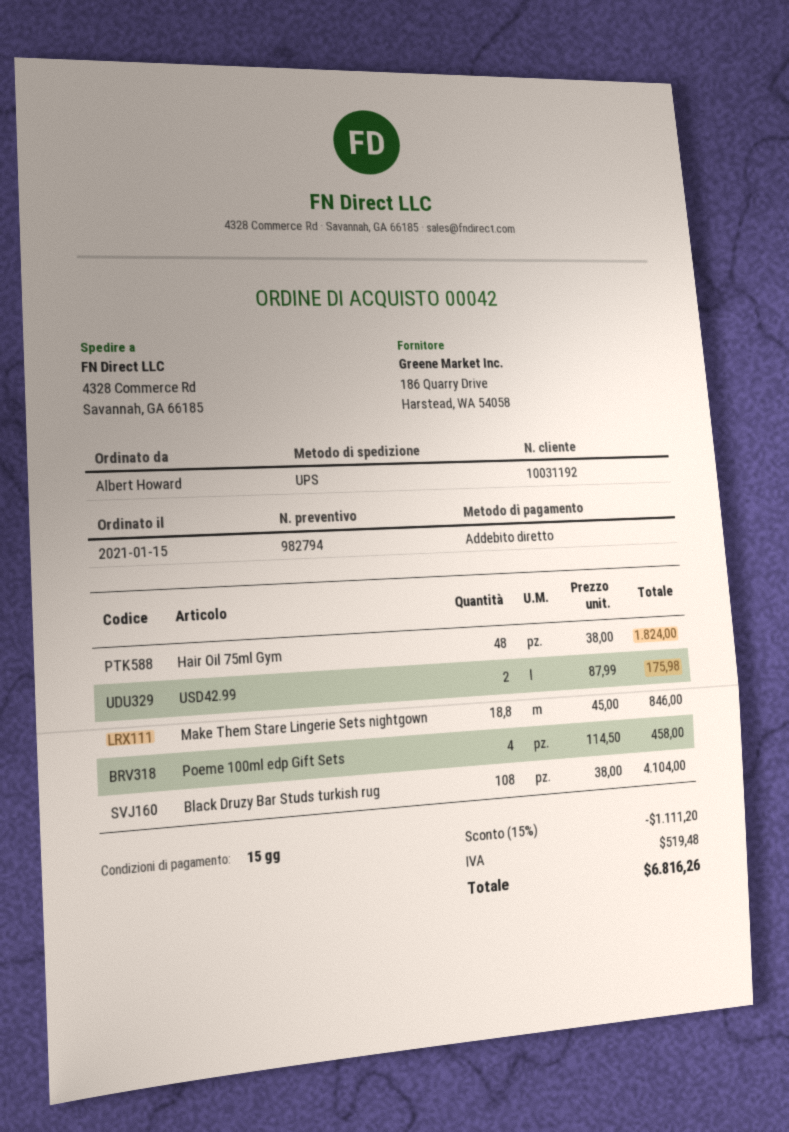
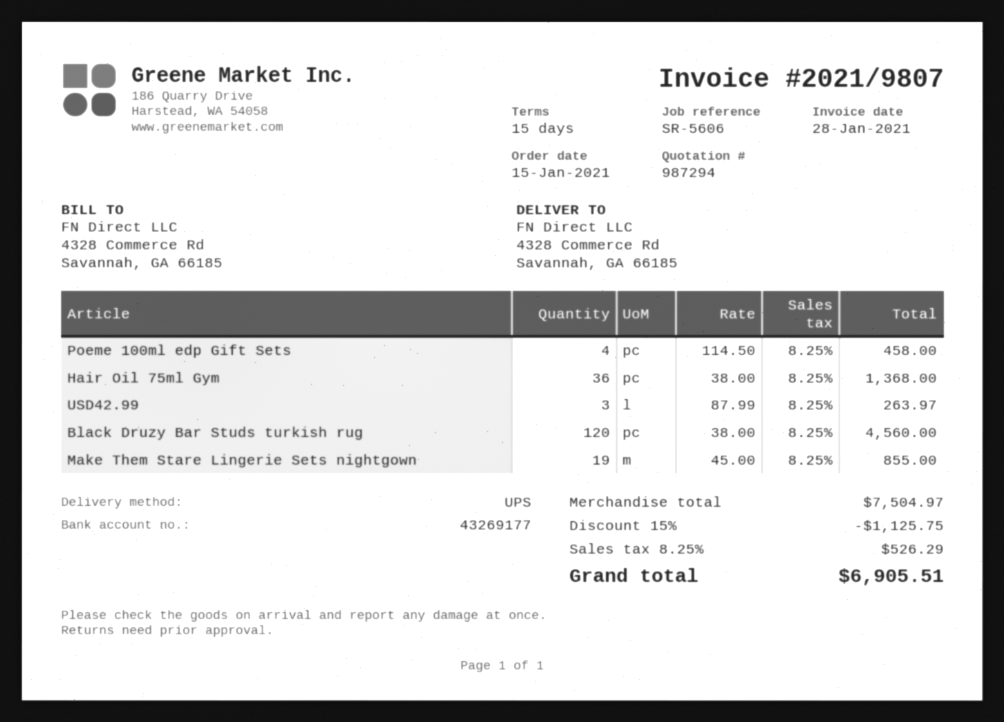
quote number: 982794 -> 987294
Hair Oil 75ml Gym: 48 x 38.00 = 1824.00 -> 36 x 38.00 = 1368.00
USD42.99: 2 x 87.99 = 175.98 -> 3 x 87.99 = 263.97
Make Them Stare Lingerie Sets nightgown: 18.8 x 45.00 = 846.00 -> 19 x 45.00 = 855.00
Black Druzy Bar Studs turkish rug: 108 x 38.00 = 4104.00 -> 120 x 38.00 = 4560.00
discount: 15% = 1111.20 -> 15% = 1125.75
tax: 519.48 -> 526.29
total: 6816.26 -> 6905.51

